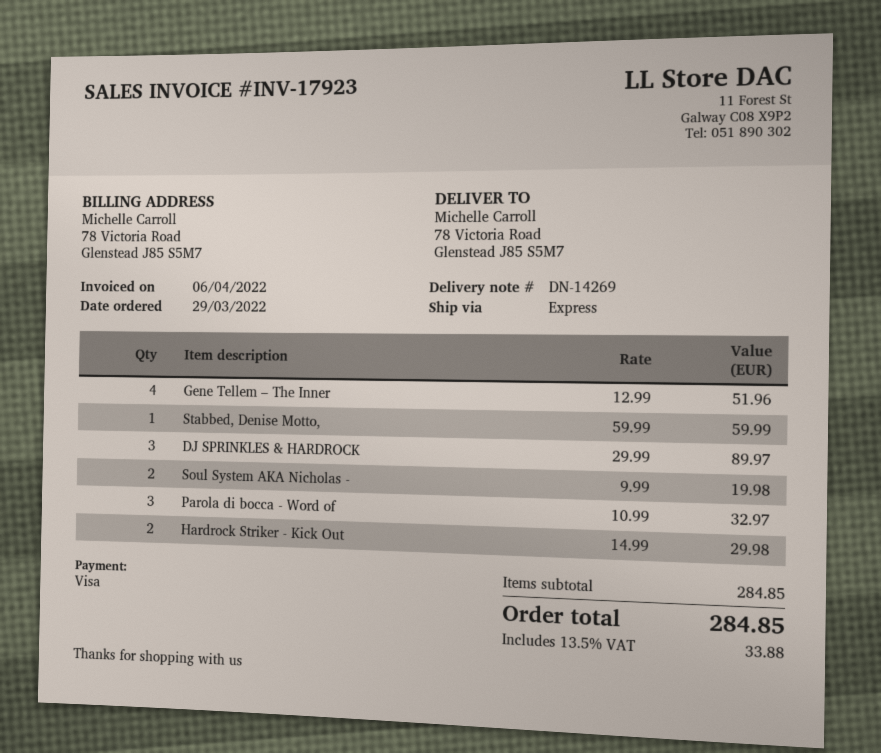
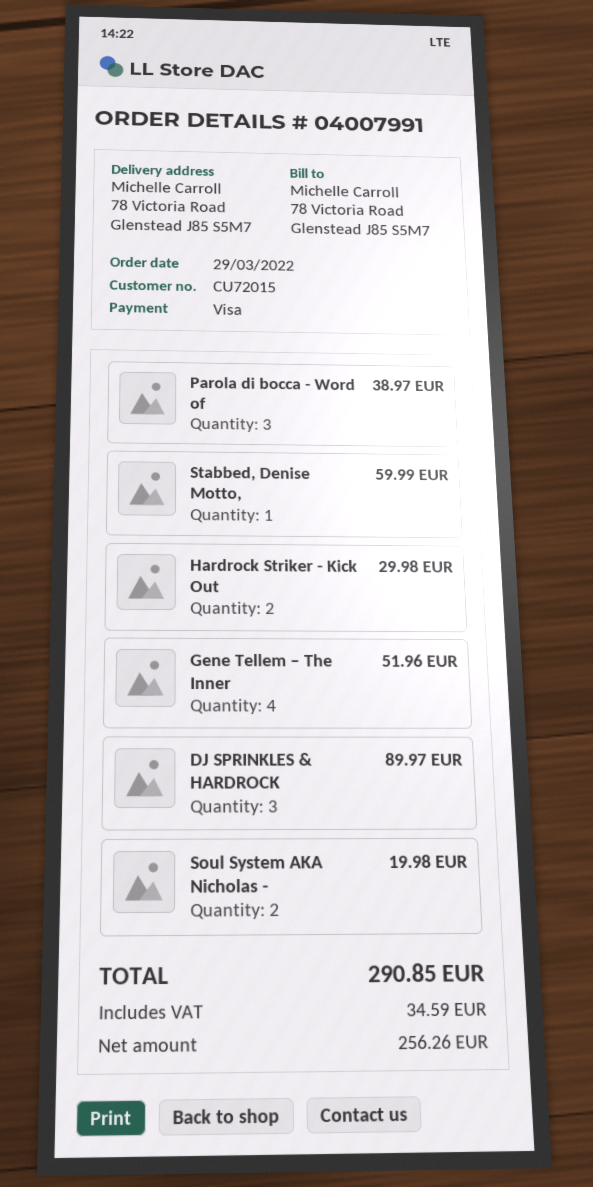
Parola di bocca - Word of: 3 for 32.97 -> 3 for 38.97
tax: 33.88 -> 34.59
total: 284.85 -> 290.85

